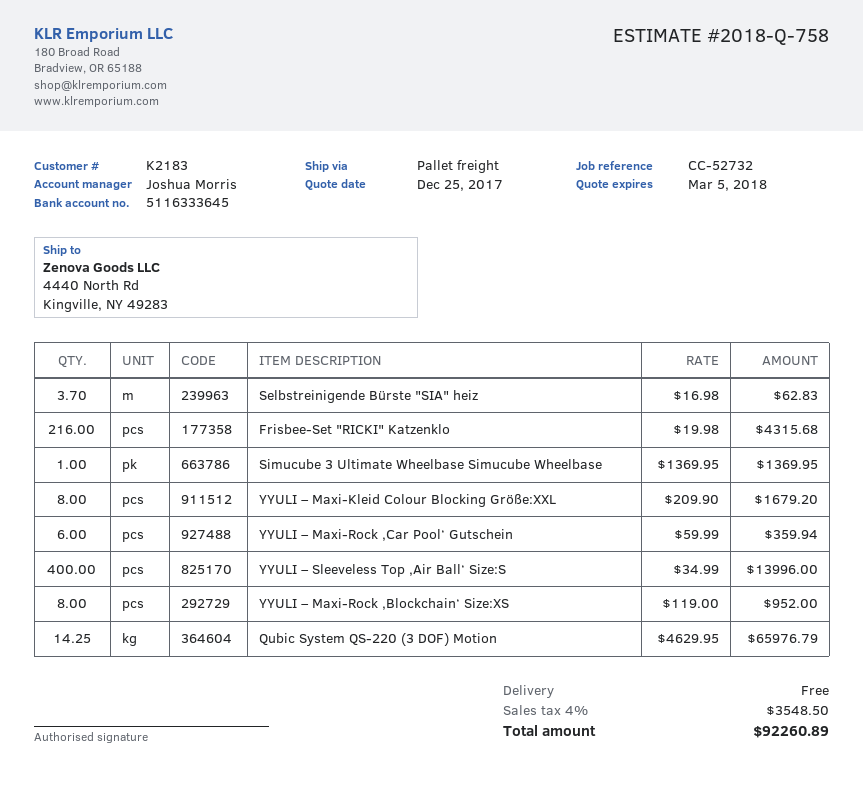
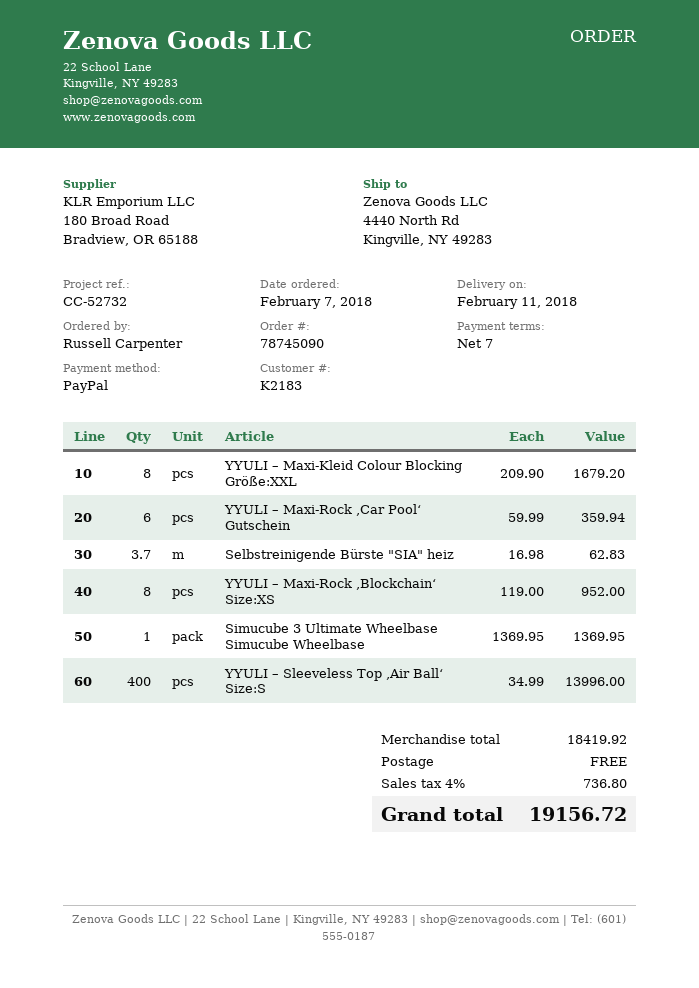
Frisbee-Set "RICKI" Katzenklo: 216 x 19.98 = 4315.68 -> none
Qubic System QS-220 (3 DOF) Motion: 14.25 x 4629.95 = 65976.79 -> none
tax: 4% = 3548.50 -> 4% = 736.80
total: 92260.89 -> 19156.72

